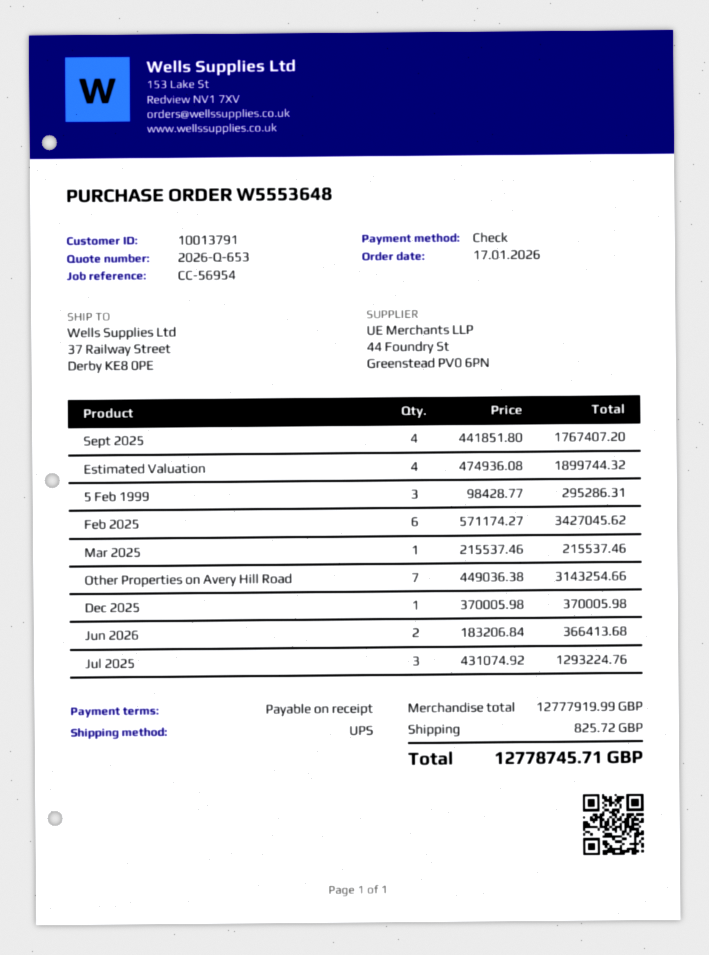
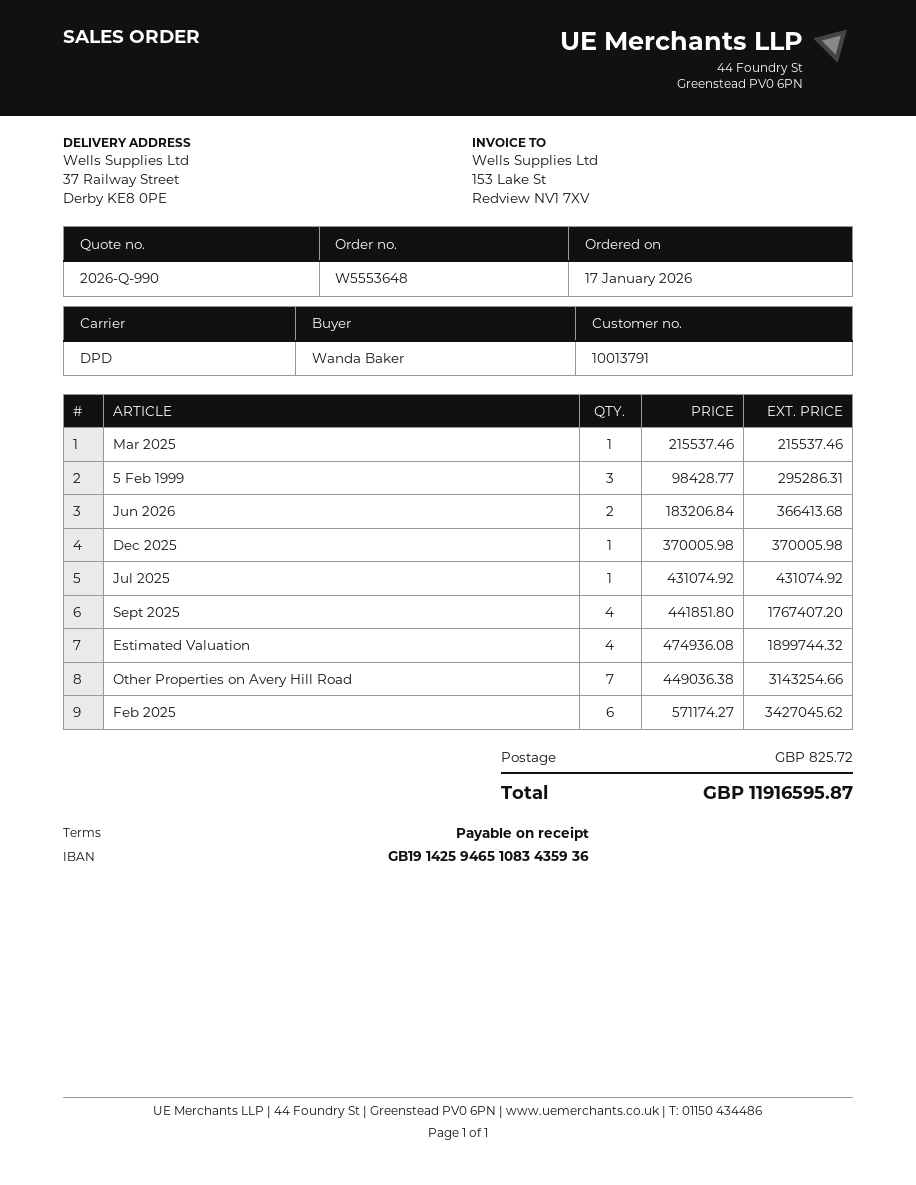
quote number: 2026-Q-653 -> 2026-Q-990
shipping method: UPS -> DPD
Jul 2025: 3 x 431074.92 = 1293224.76 -> 1 x 431074.92 = 431074.92
total: 12778745.71 -> 11916595.87

